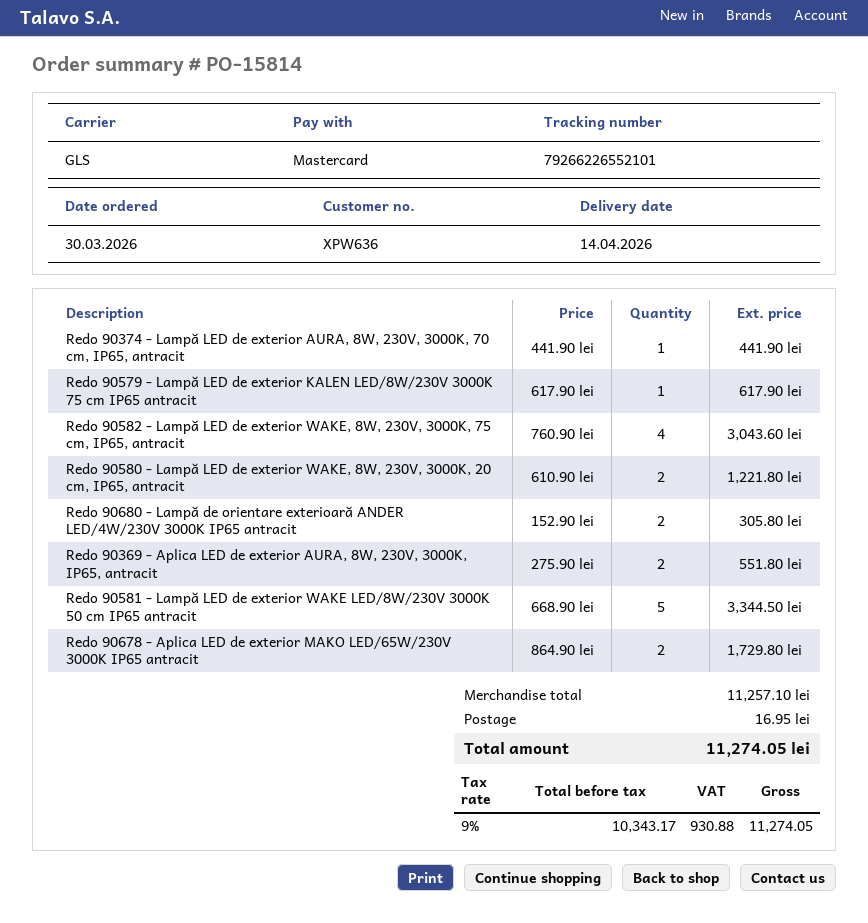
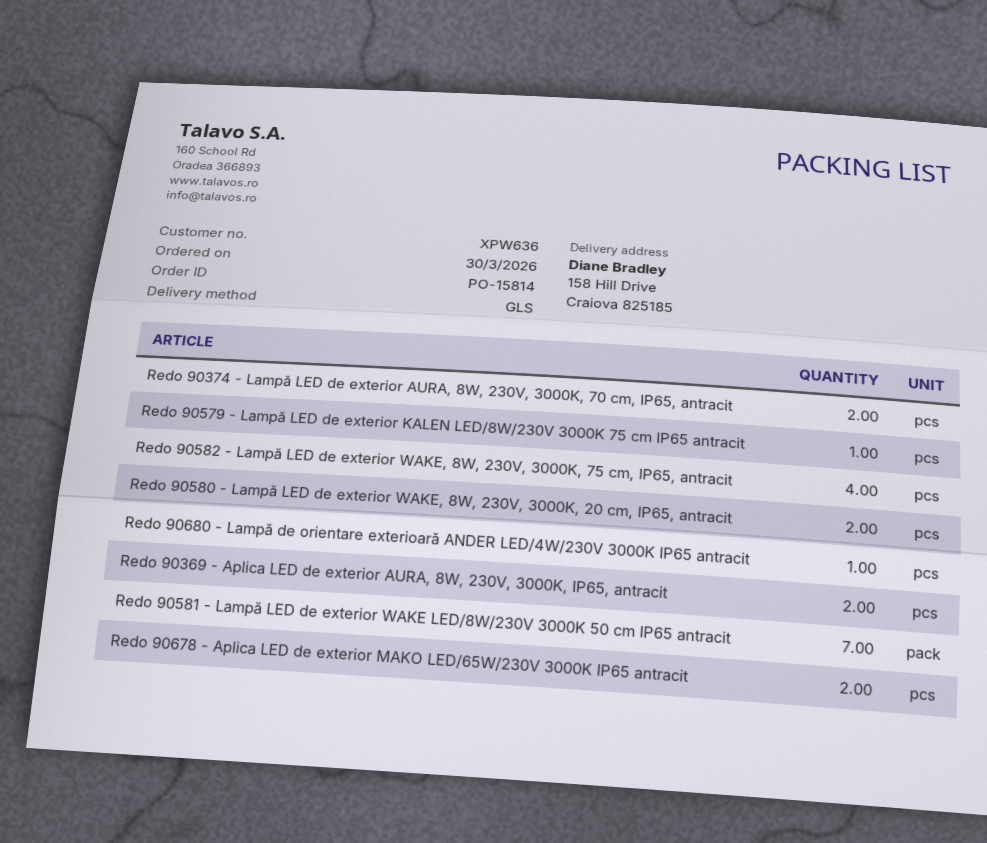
Redo 90374 - Lampă LED de exterior AURA, 8W, 230V, 3000K, 70 cm, IP65, antracit: 1 -> 2
Redo 90680 - Lampă de orientare exterioară ANDER LED/4W/230V 3000K IP65 antracit: 2 -> 1
Redo 90581 - Lampă LED de exterior WAKE LED/8W/230V 3000K 50 cm IP65 antracit: 5 -> 7

